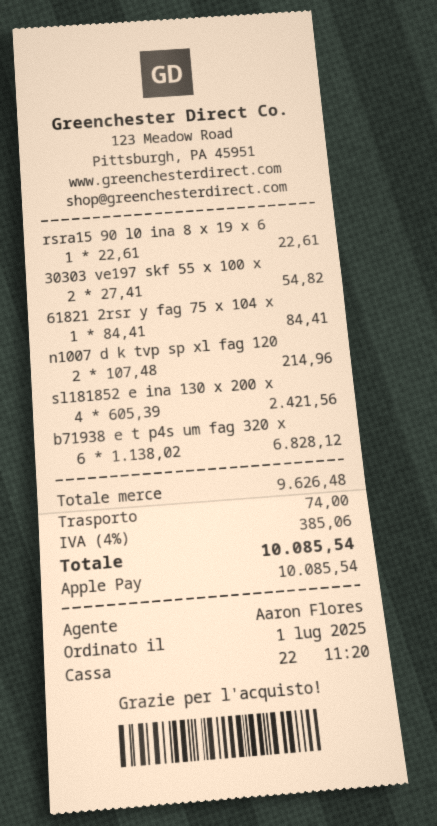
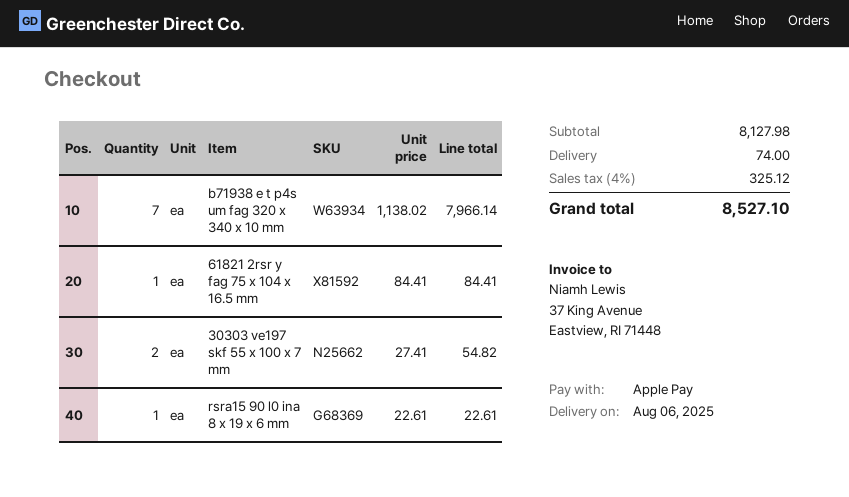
n1007 d k tvp sp xl fag 120: 2 x 107.48 = 214.96 -> none
sl181852 e ina 130 x 200 x: 4 x 605.39 = 2421.56 -> none
b71938 e t p4s um fag 320 x: 6 x 1138.02 = 6828.12 -> 7 x 1138.02 = 7966.14
subtotal: 9626.48 -> 8127.98
tax: 4% = 385.06 -> 4% = 325.12
total: 10085.54 -> 8527.10

